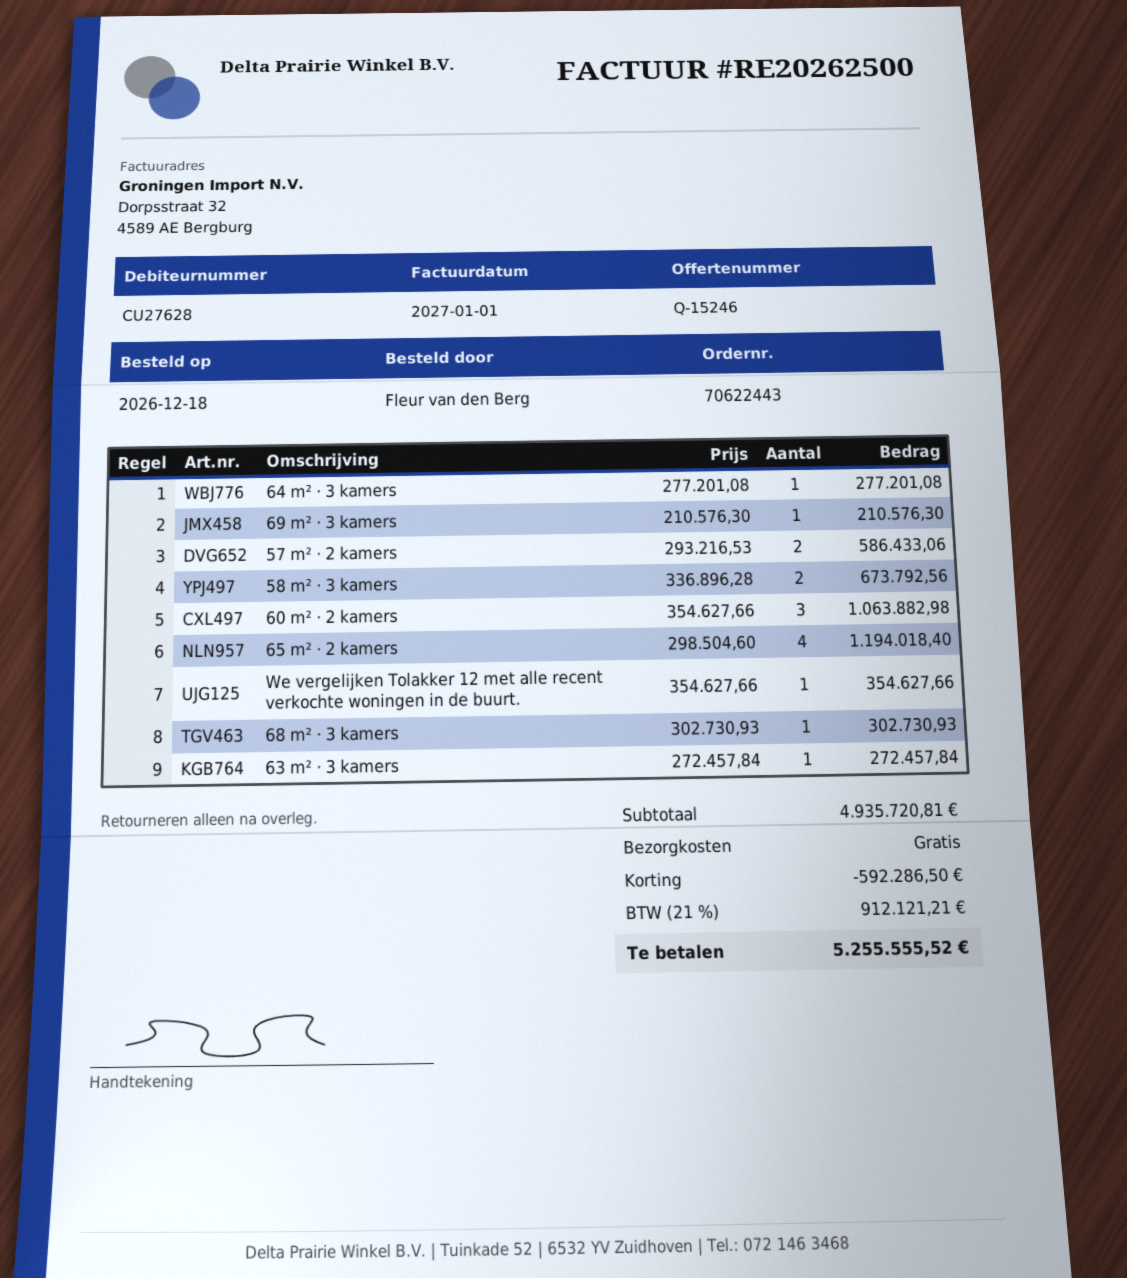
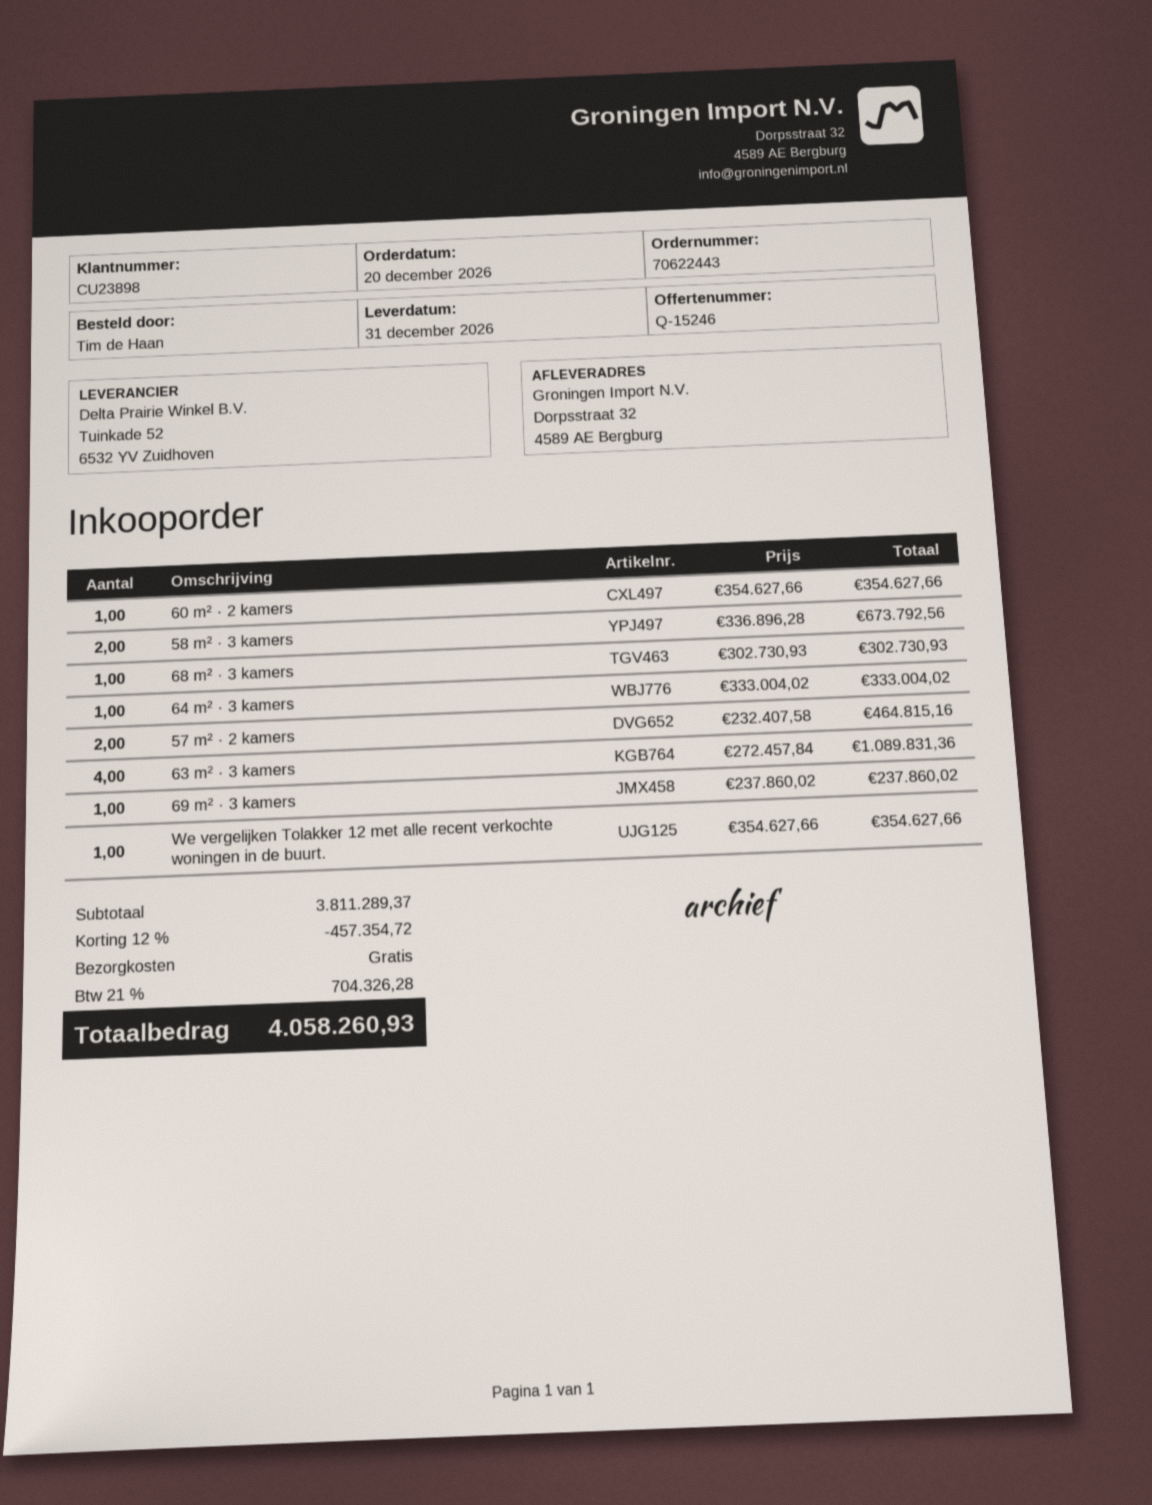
order date: 2026-12-18 -> 2026-12-20
customer number: CU27628 -> CU23898
ordered by: Fleur van den Berg -> Tim de Haan
64 m² · 3 kamers: 1 x 277201.08 = 277201.08 -> 1 x 333004.02 = 333004.02
69 m² · 3 kamers: 1 x 210576.30 = 210576.30 -> 1 x 237860.02 = 237860.02
57 m² · 2 kamers: 2 x 293216.53 = 586433.06 -> 2 x 232407.58 = 464815.16
60 m² · 2 kamers: 3 x 354627.66 = 1063882.98 -> 1 x 354627.66 = 354627.66
65 m² · 2 kamers: 4 x 298504.60 = 1194018.40 -> none
63 m² · 3 kamers: 1 x 272457.84 = 272457.84 -> 4 x 272457.84 = 1089831.36
subtotal: 4935720.81 -> 3811289.37
discount: 592286.50 -> 457354.72
tax: 21% = 912121.21 -> 21% = 704326.28
total: 5255555.52 -> 4058260.93

